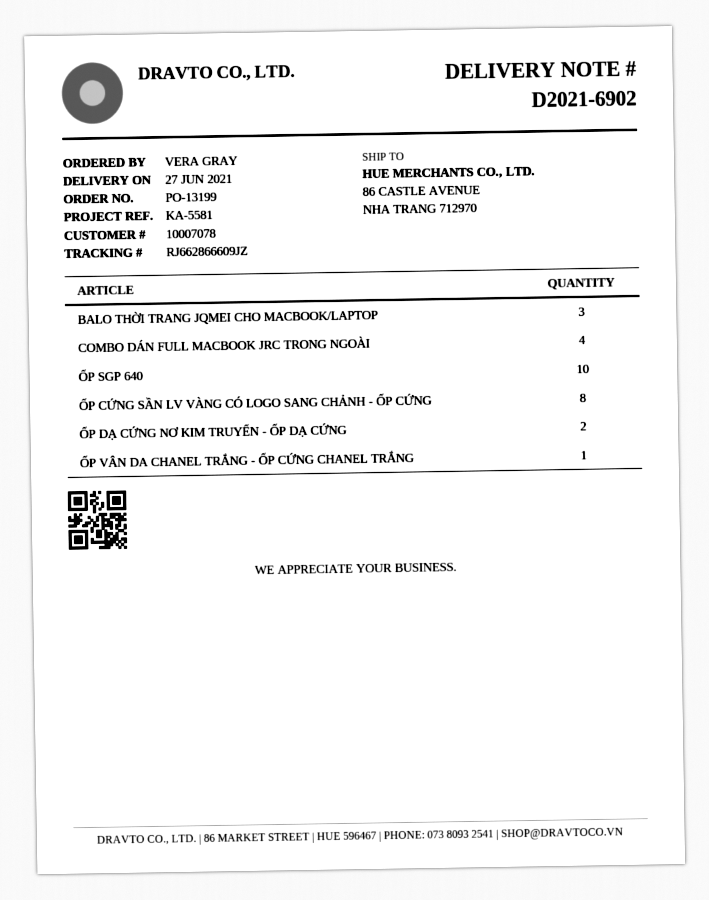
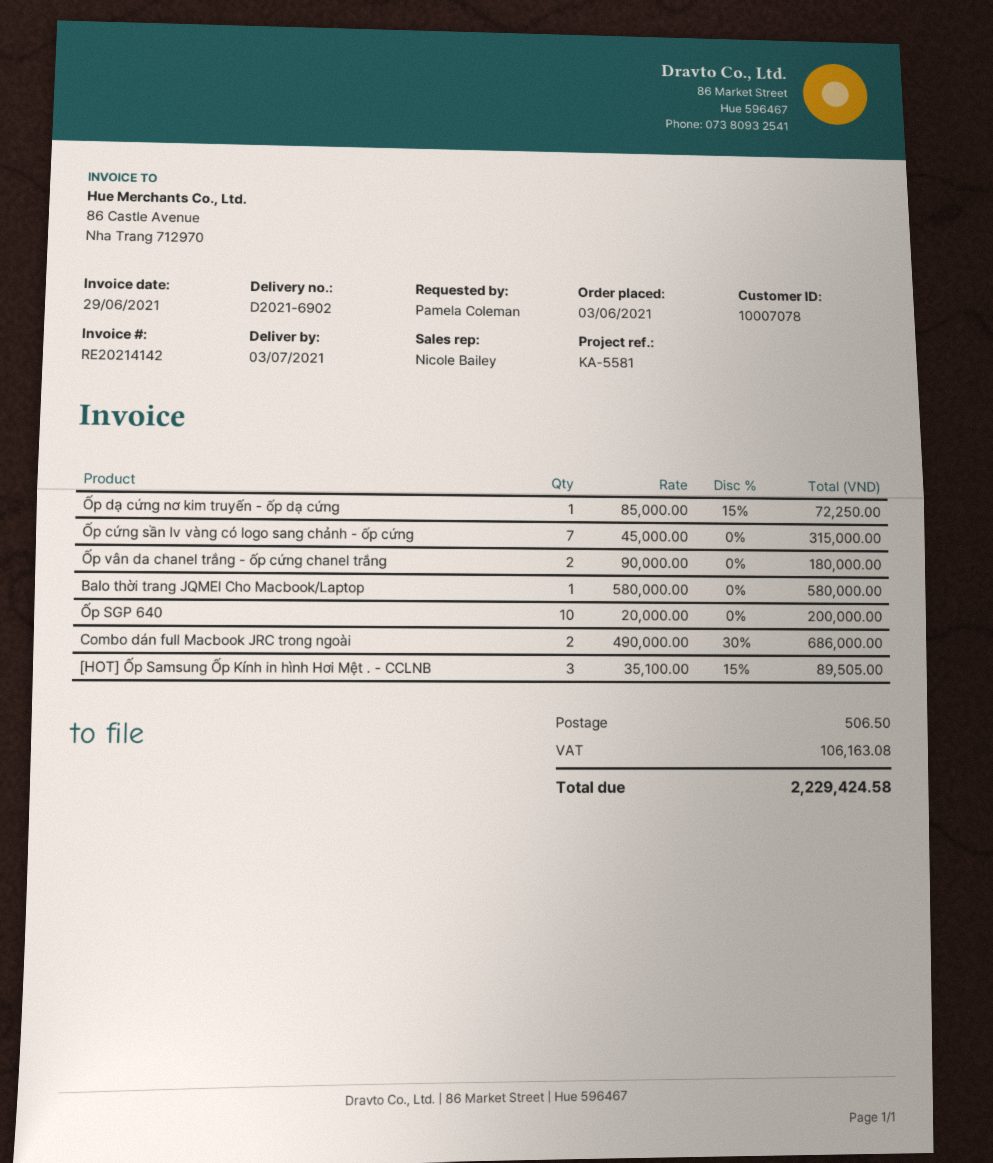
delivery date: 2021-06-27 -> 2021-07-03
ordered by: VERA GRAY -> Pamela Coleman
BALO THỜI TRANG JQMEI CHO MACBOOK/LAPTOP: 3 -> 1
COMBO DÁN FULL MACBOOK JRC TRONG NGOÀI: 4 -> 2
ỐP CỨNG SẦN LV VÀNG CÓ LOGO SANG CHẢNH - ỐP CỨNG: 8 -> 7
ỐP DẠ CỨNG NƠ KIM TRUYẾN - ỐP DẠ CỨNG: 2 -> 1
ỐP VÂN DA CHANEL TRẮNG - ỐP CỨNG CHANEL TRẮNG: 1 -> 2
[HOT] Ốp Samsung Ốp Kính in hình Hơi Mệt . - CCLNB: none -> 3

